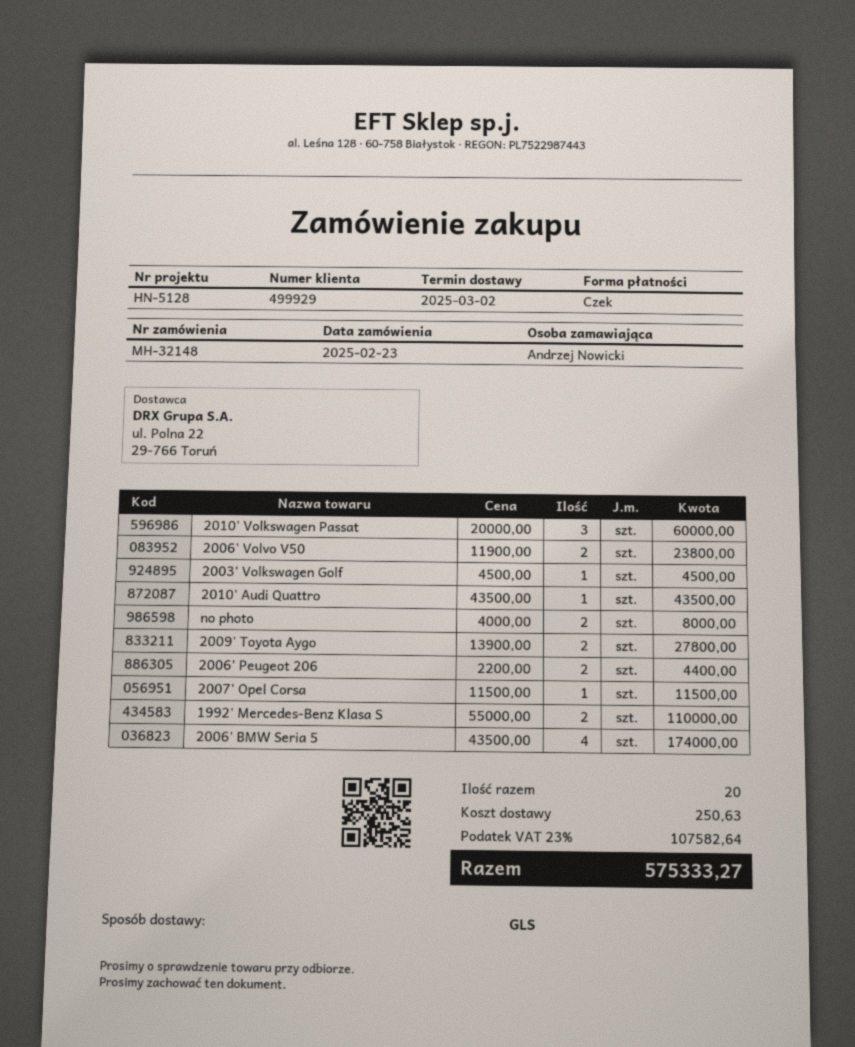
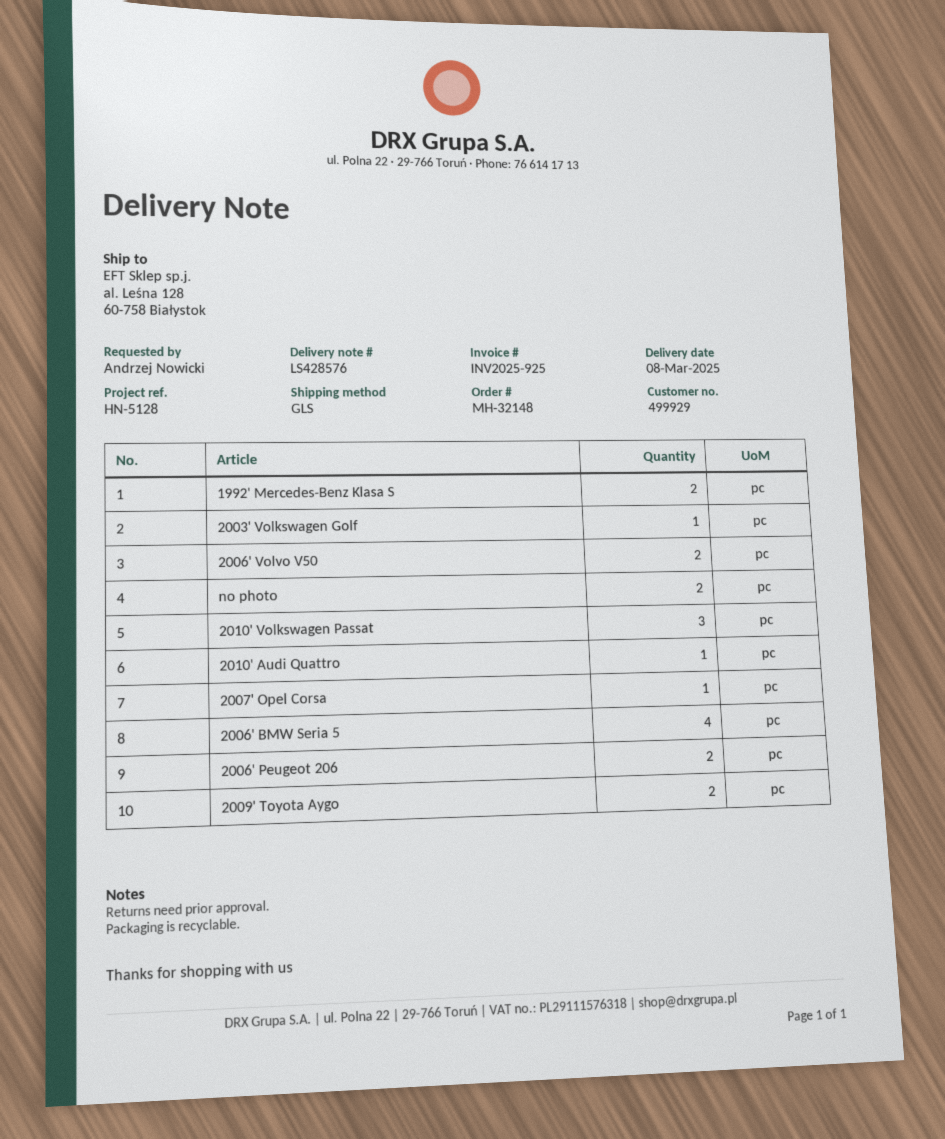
delivery date: 2025-03-02 -> 2025-03-08

